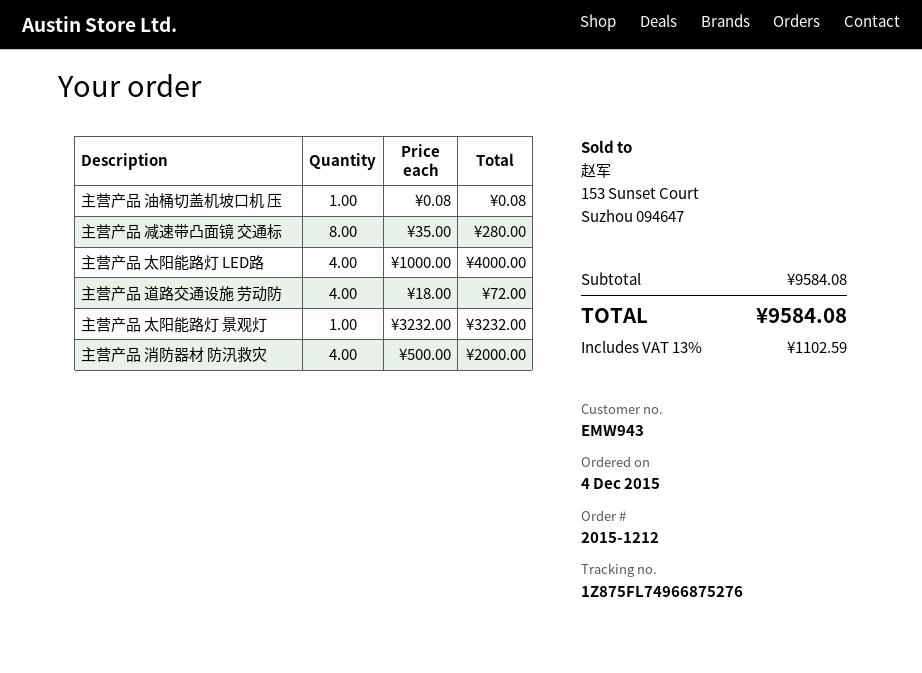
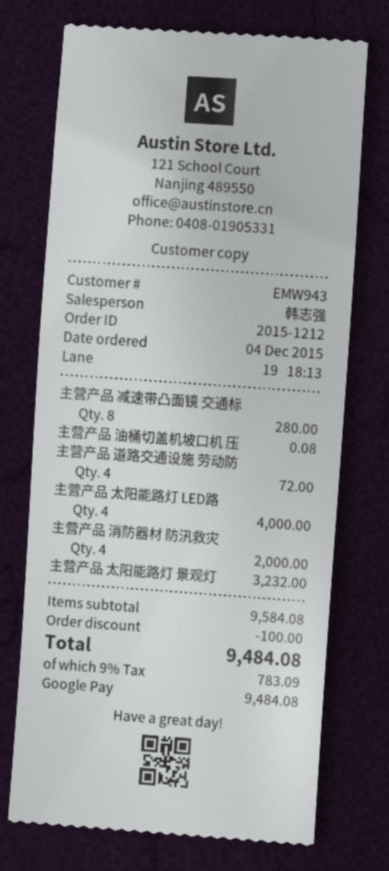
discount: none -> 100.00
tax: 13% = 1102.59 -> 9% = 783.09
total: 9584.08 -> 9484.08

